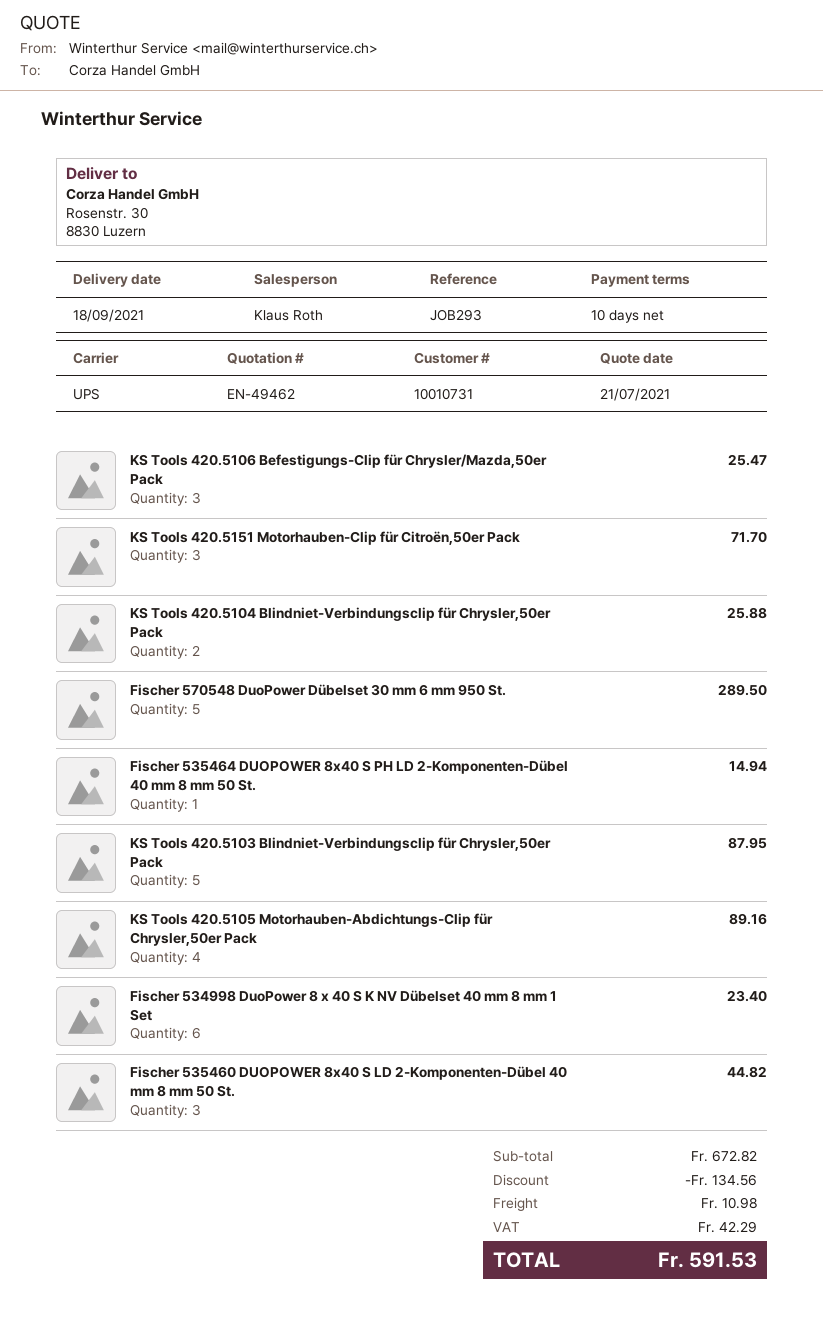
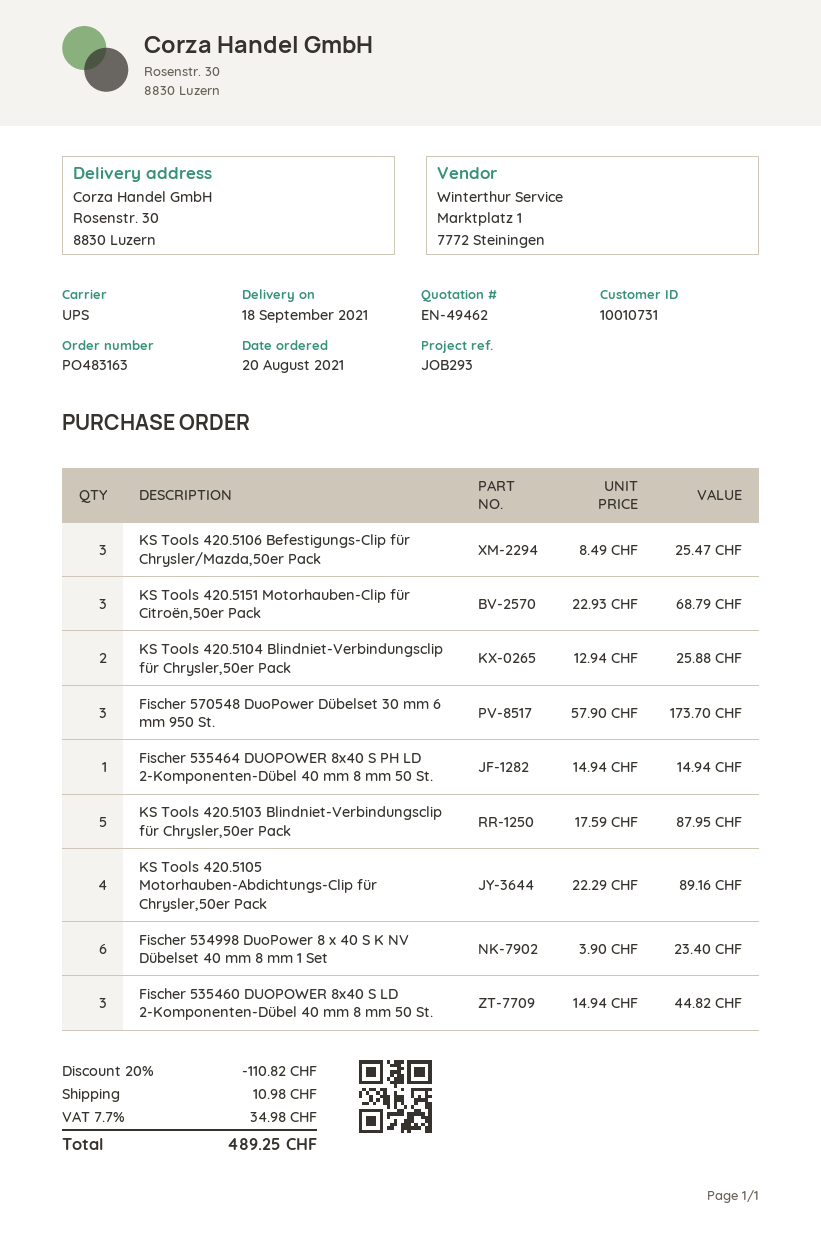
KS Tools 420.5151 Motorhauben-Clip für Citroën,50er Pack: 3 for 71.70 -> 3 for 68.79
Fischer 570548 DuoPower Dübelset 30 mm 6 mm 950 St.: 5 for 289.50 -> 3 for 173.70
discount: 134.56 -> 110.82
tax: 42.29 -> 34.98
total: 591.53 -> 489.25

